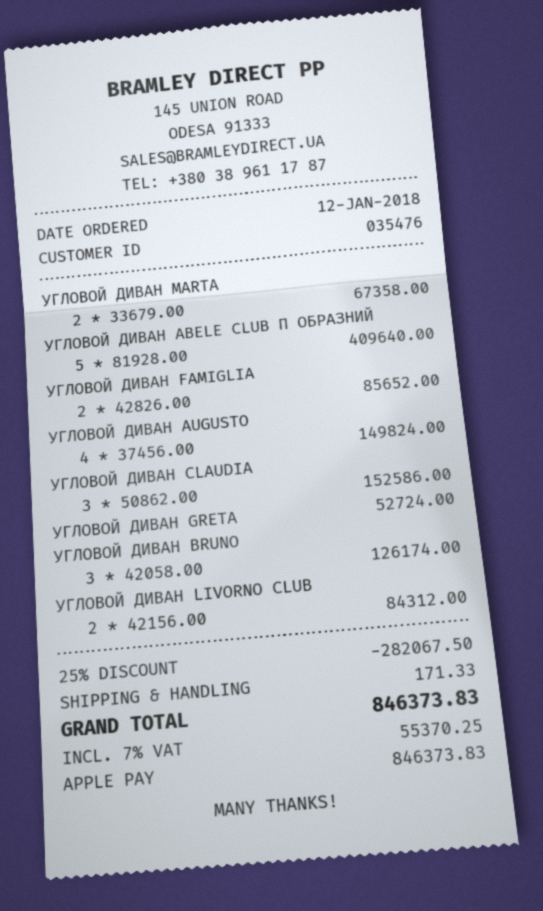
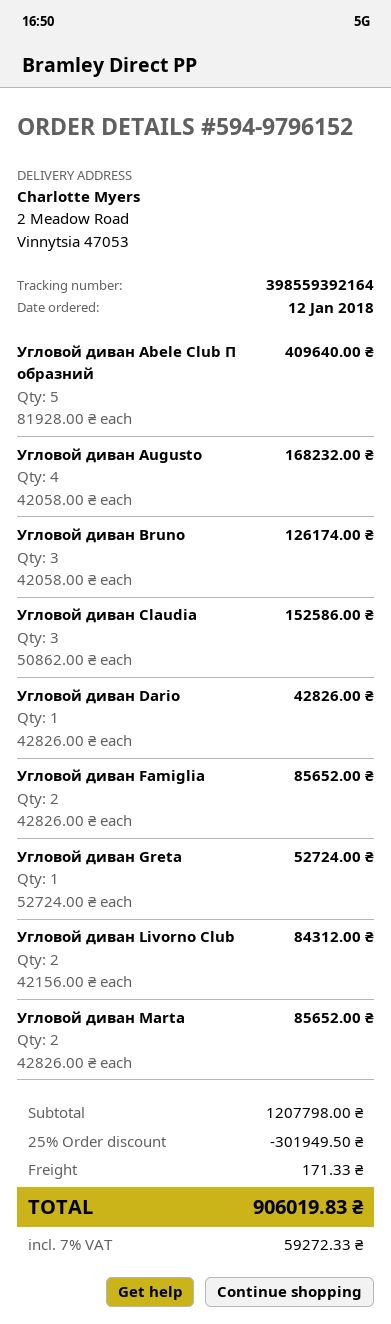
УГЛОВОЙ ДИВАН MARTA: 2 x 33679.00 = 67358.00 -> 2 x 42826.00 = 85652.00
УГЛОВОЙ ДИВАН AUGUSTO: 4 x 37456.00 = 149824.00 -> 4 x 42058.00 = 168232.00
Угловой диван Dario: none -> 1 x 42826.00 = 42826.00
discount: 25% = 282067.50 -> 25% = 301949.50
tax: 7% = 55370.25 -> 7% = 59272.33
total: 846373.83 -> 906019.83

